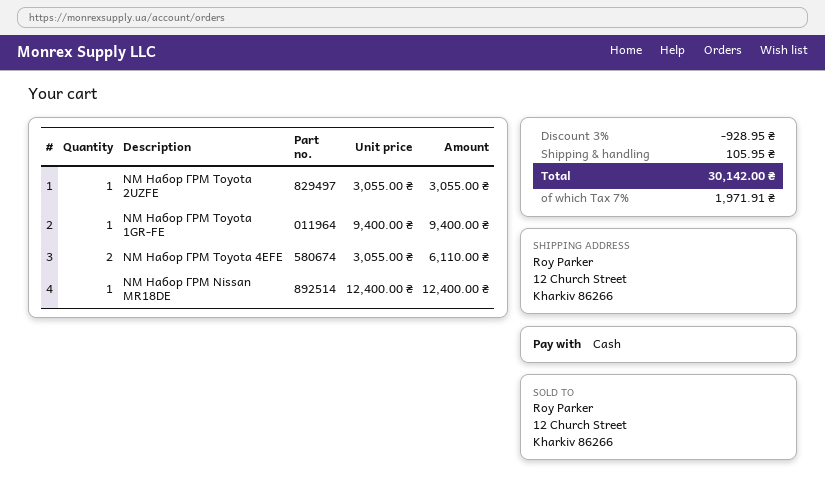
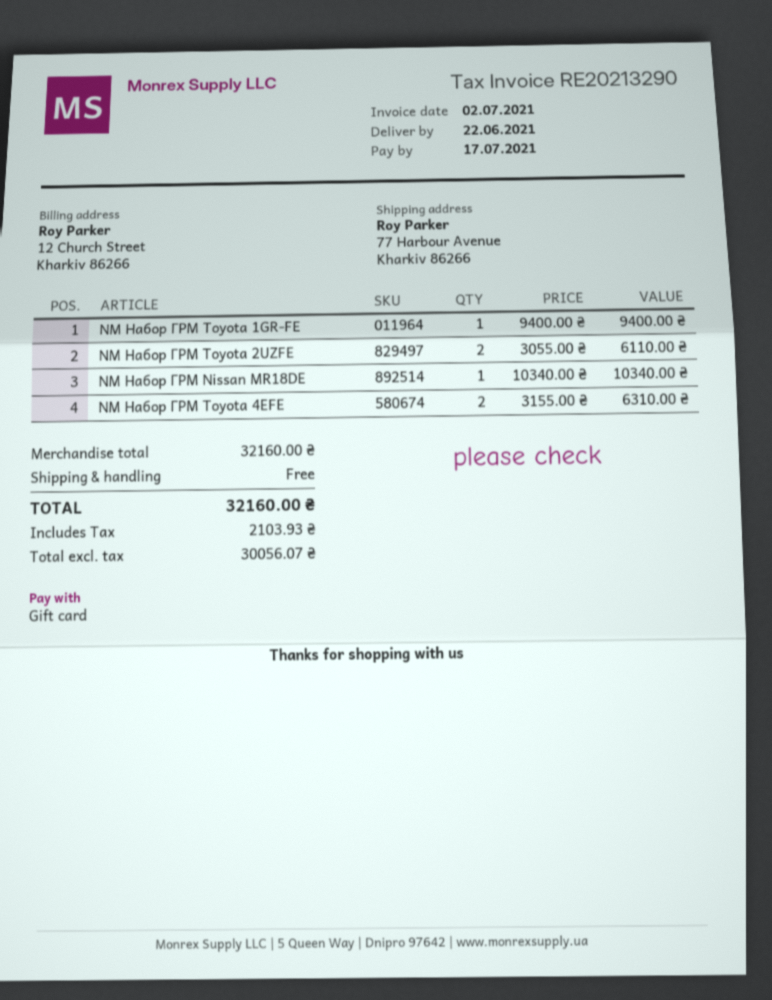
payment method: cash -> gift card
ship to: 12 Church Street, Kharkiv 86266 -> 77 Harbour Avenue, Kharkiv 86266
NM Набор ГРМ Toyota 2UZFE: 1 x 3055.00 = 3055.00 -> 2 x 3055.00 = 6110.00
NM Набор ГРМ Toyota 4EFE: 2 x 3055.00 = 6110.00 -> 2 x 3155.00 = 6310.00
NM Набор ГРМ Nissan MR18DE: 1 x 12400.00 = 12400.00 -> 1 x 10340.00 = 10340.00
discount: 3% = 928.95 -> none
shipping: 105.95 -> 0.00
tax: 1971.91 -> 2103.93
total: 30142.00 -> 32160.00

